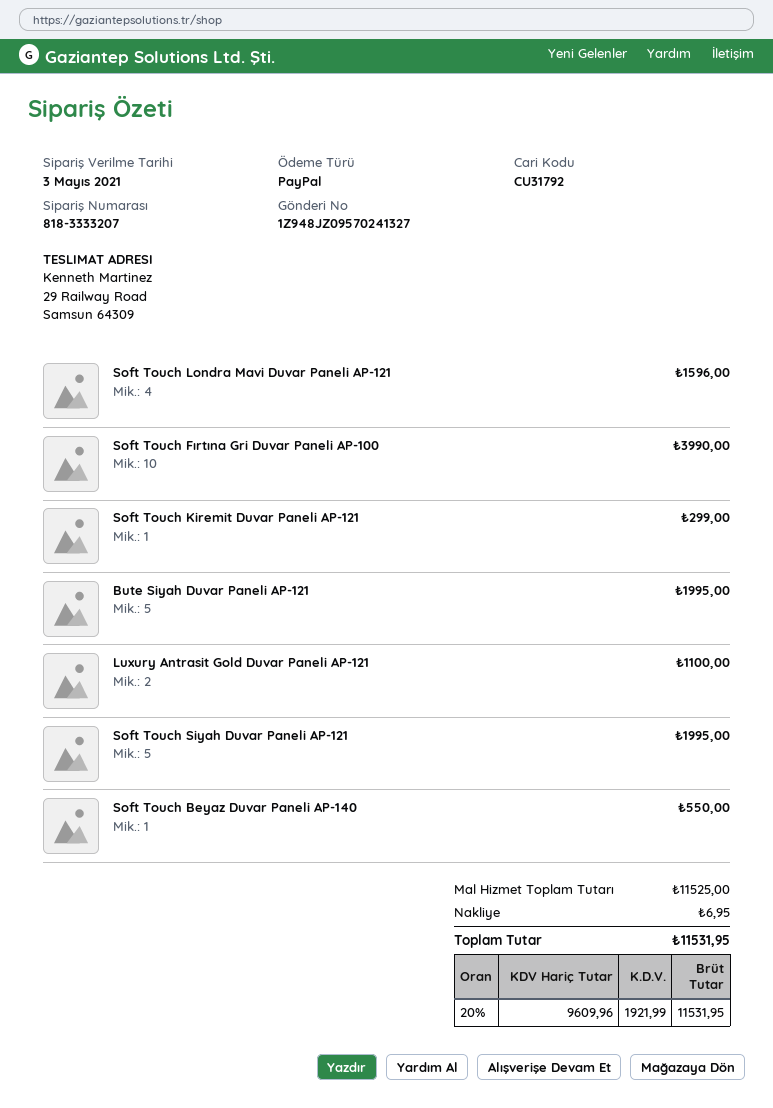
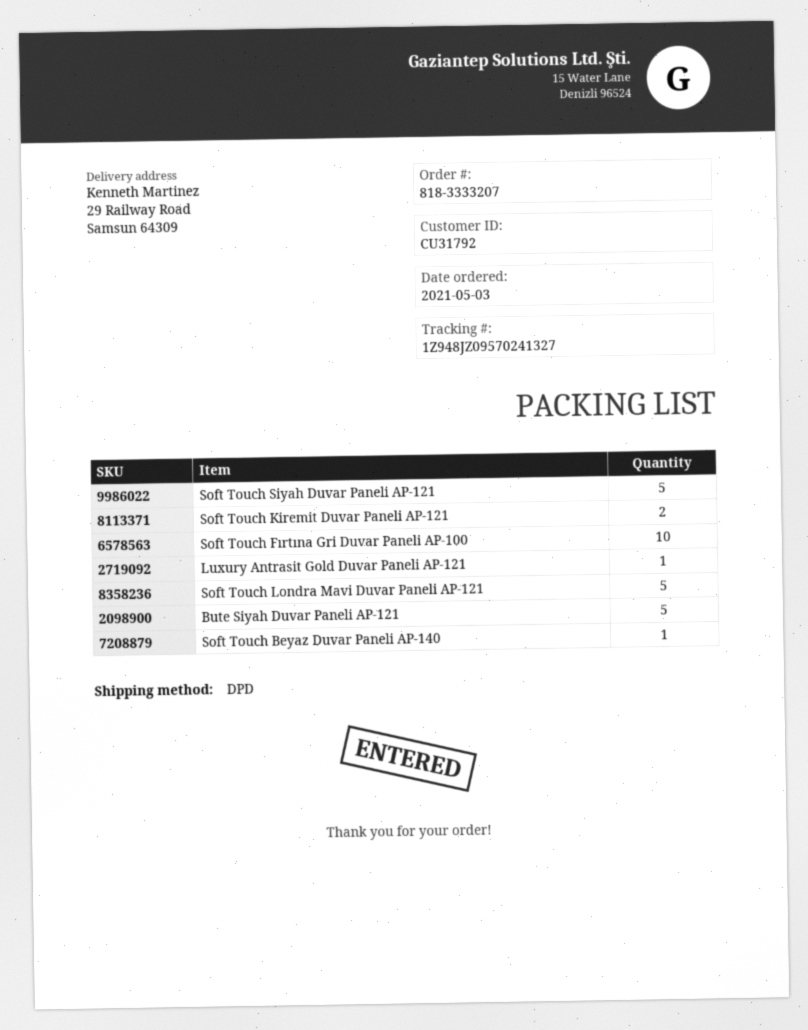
Soft Touch Londra Mavi Duvar Paneli AP-121: 4 -> 5
Soft Touch Kiremit Duvar Paneli AP-121: 1 -> 2
Luxury Antrasit Gold Duvar Paneli AP-121: 2 -> 1

